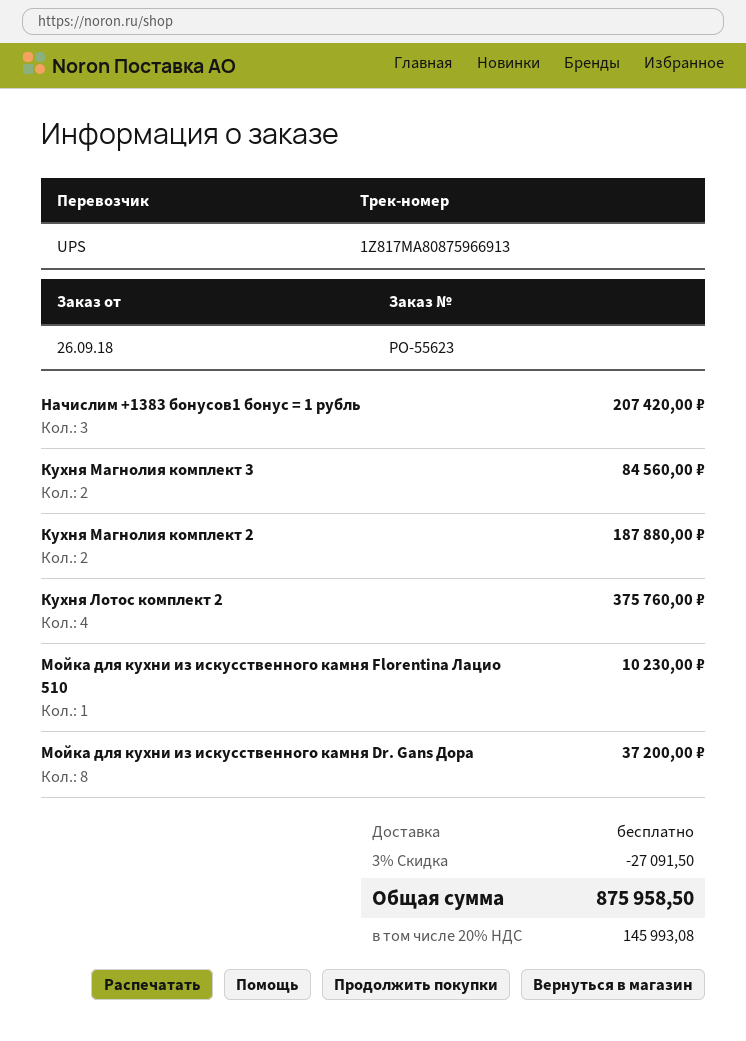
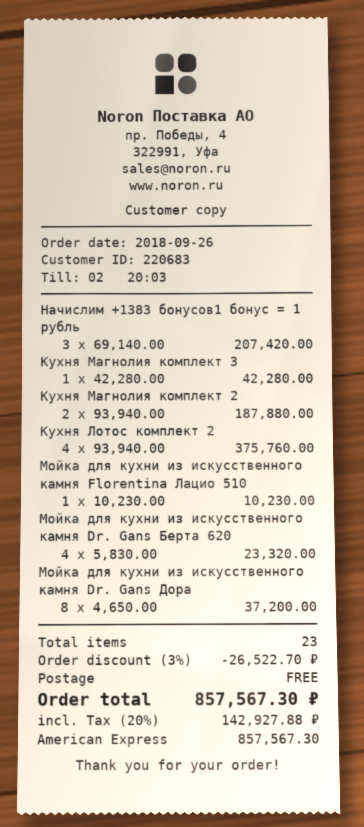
Кухня Магнолия комплект 3: 2 for 84560.00 -> 1 for 42280.00
Мойка для кухни из искусственного камня Dr. Gans Берта 620: none -> 4 for 23320.00
discount: 3% = 27091.50 -> 3% = 26522.70
tax: 20% = 145993.08 -> 20% = 142927.88
total: 875958.50 -> 857567.30

